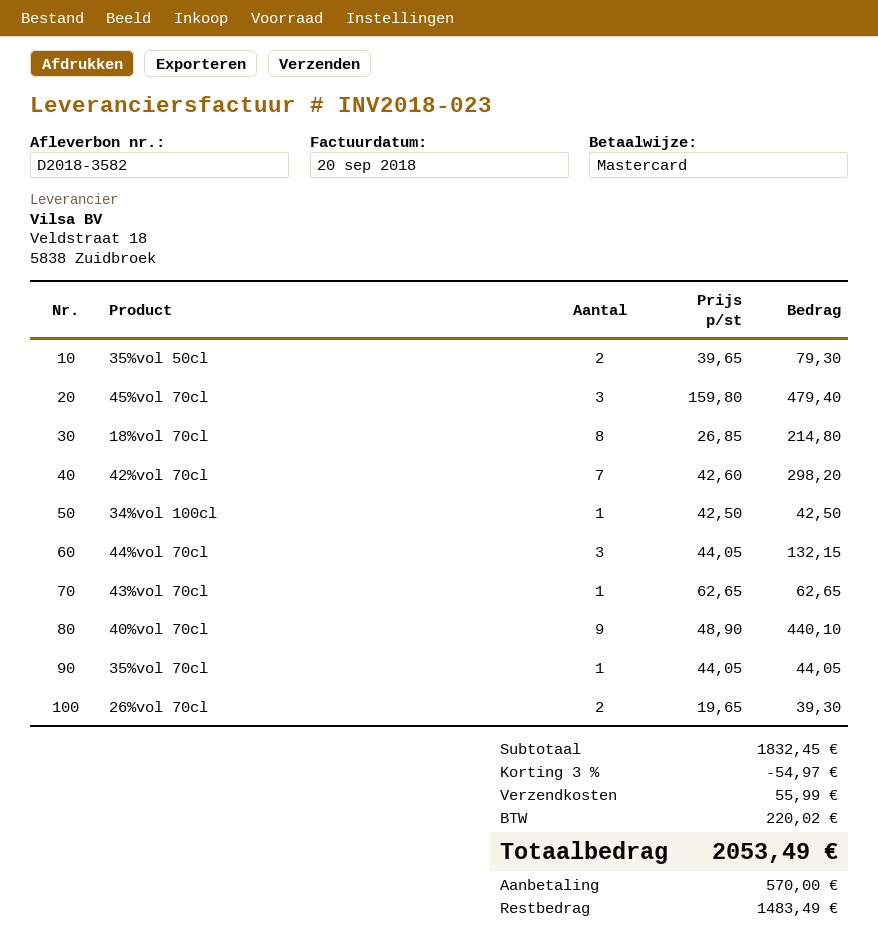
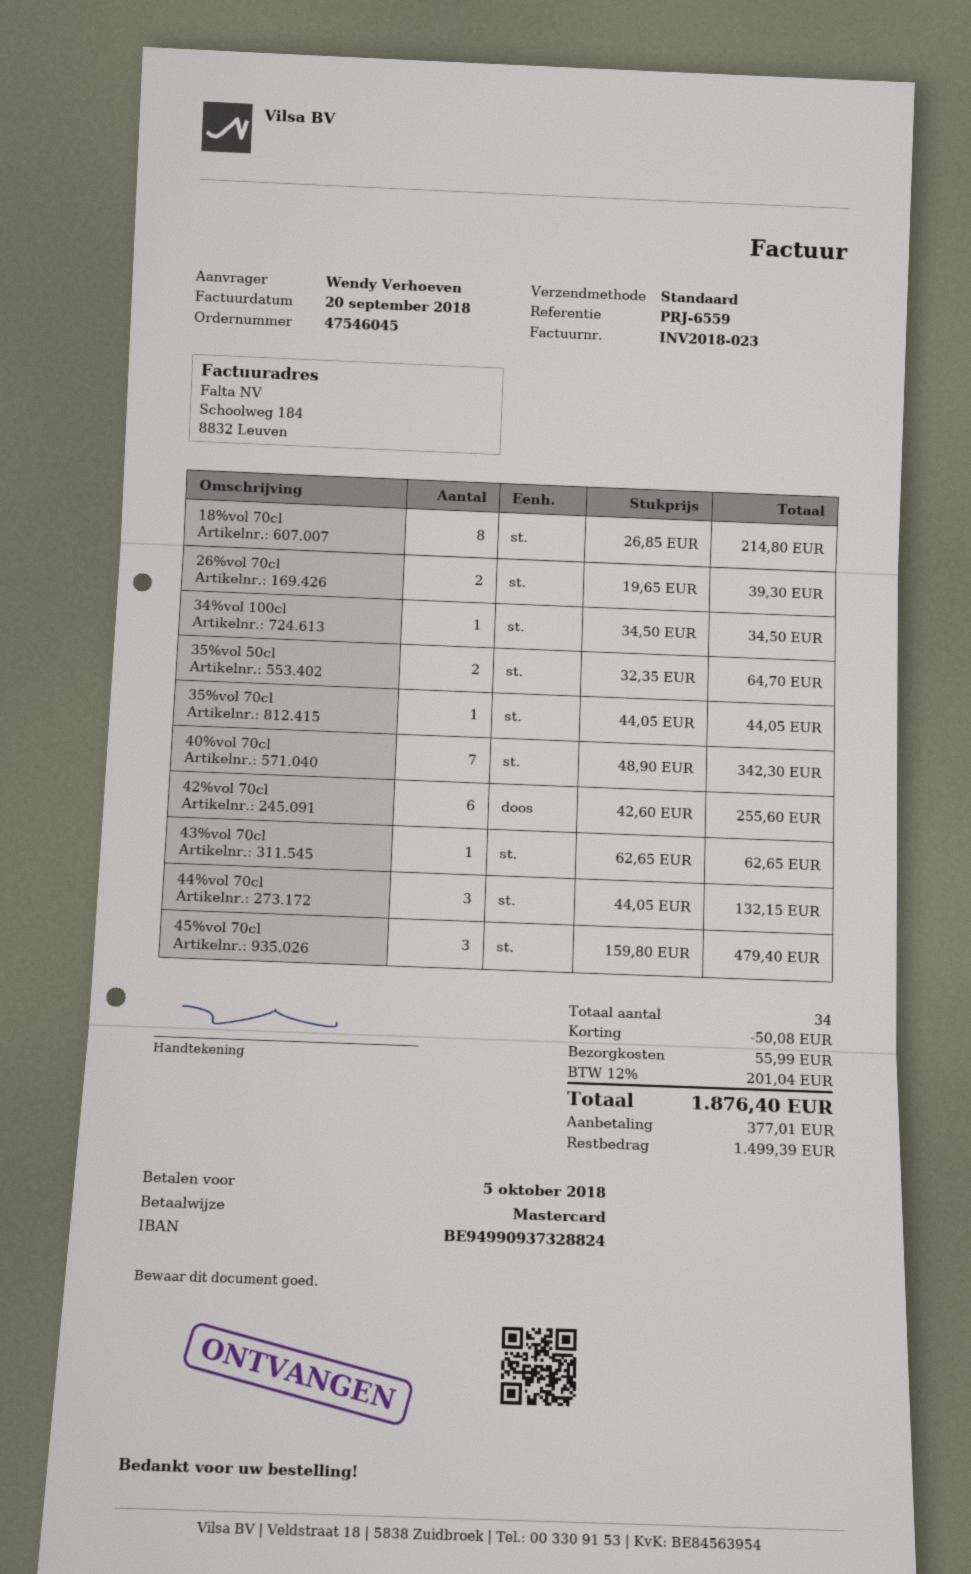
35%vol 50cl: 2 x 39.65 = 79.30 -> 2 x 32.35 = 64.70
42%vol 70cl: 7 x 42.60 = 298.20 -> 6 x 42.60 = 255.60
34%vol 100cl: 1 x 42.50 = 42.50 -> 1 x 34.50 = 34.50
40%vol 70cl: 9 x 48.90 = 440.10 -> 7 x 48.90 = 342.30
discount: 54.97 -> 50.08
tax: 220.02 -> 201.04
total: 2053.49 -> 1876.40
deposit: 570.00 -> 377.01
balance: 1483.49 -> 1499.39

